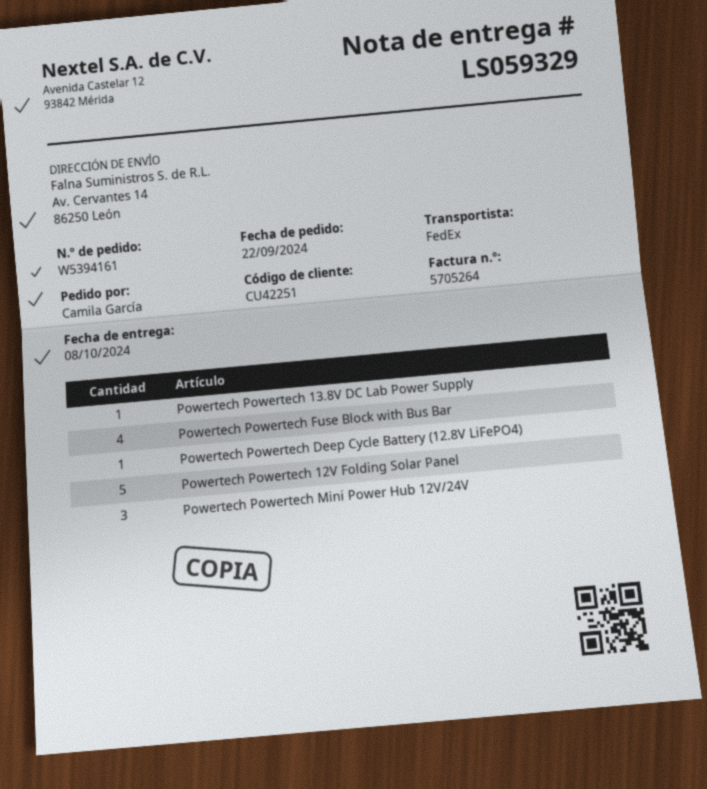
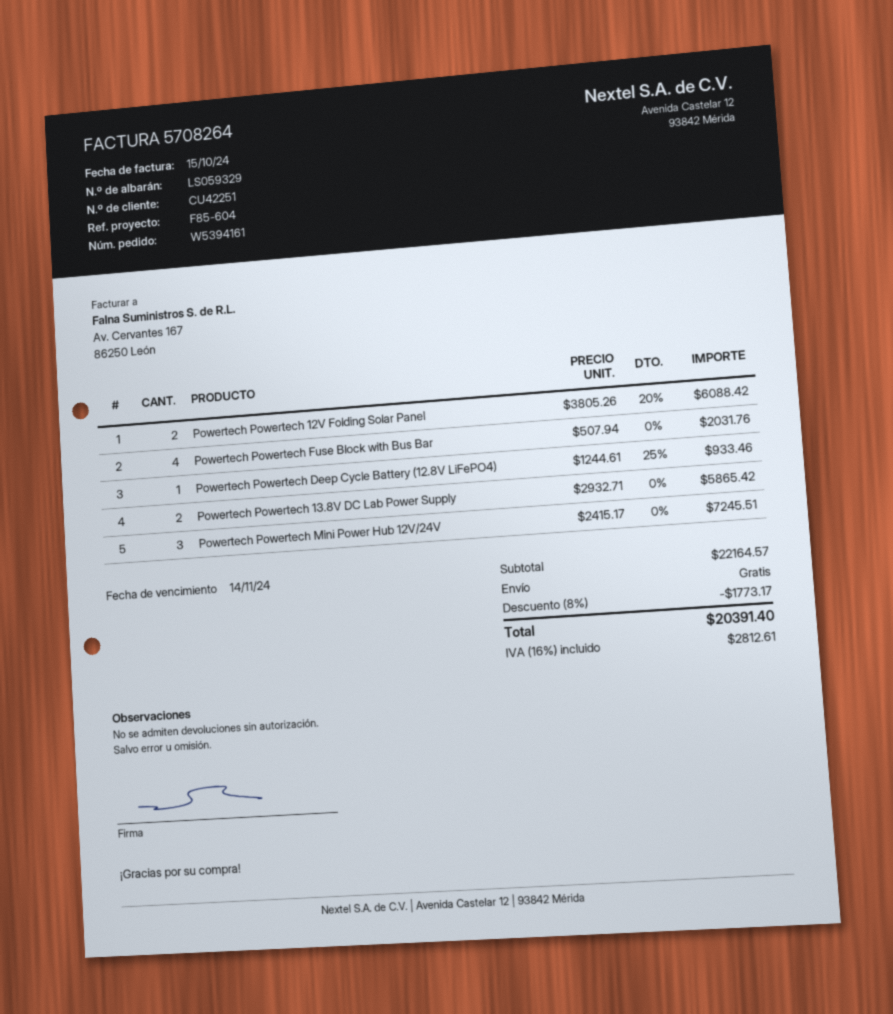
invoice number: 5705264 -> 5708264
Powertech Powertech 13.8V DC Lab Power Supply: 1 -> 2
Powertech Powertech 12V Folding Solar Panel: 5 -> 2

